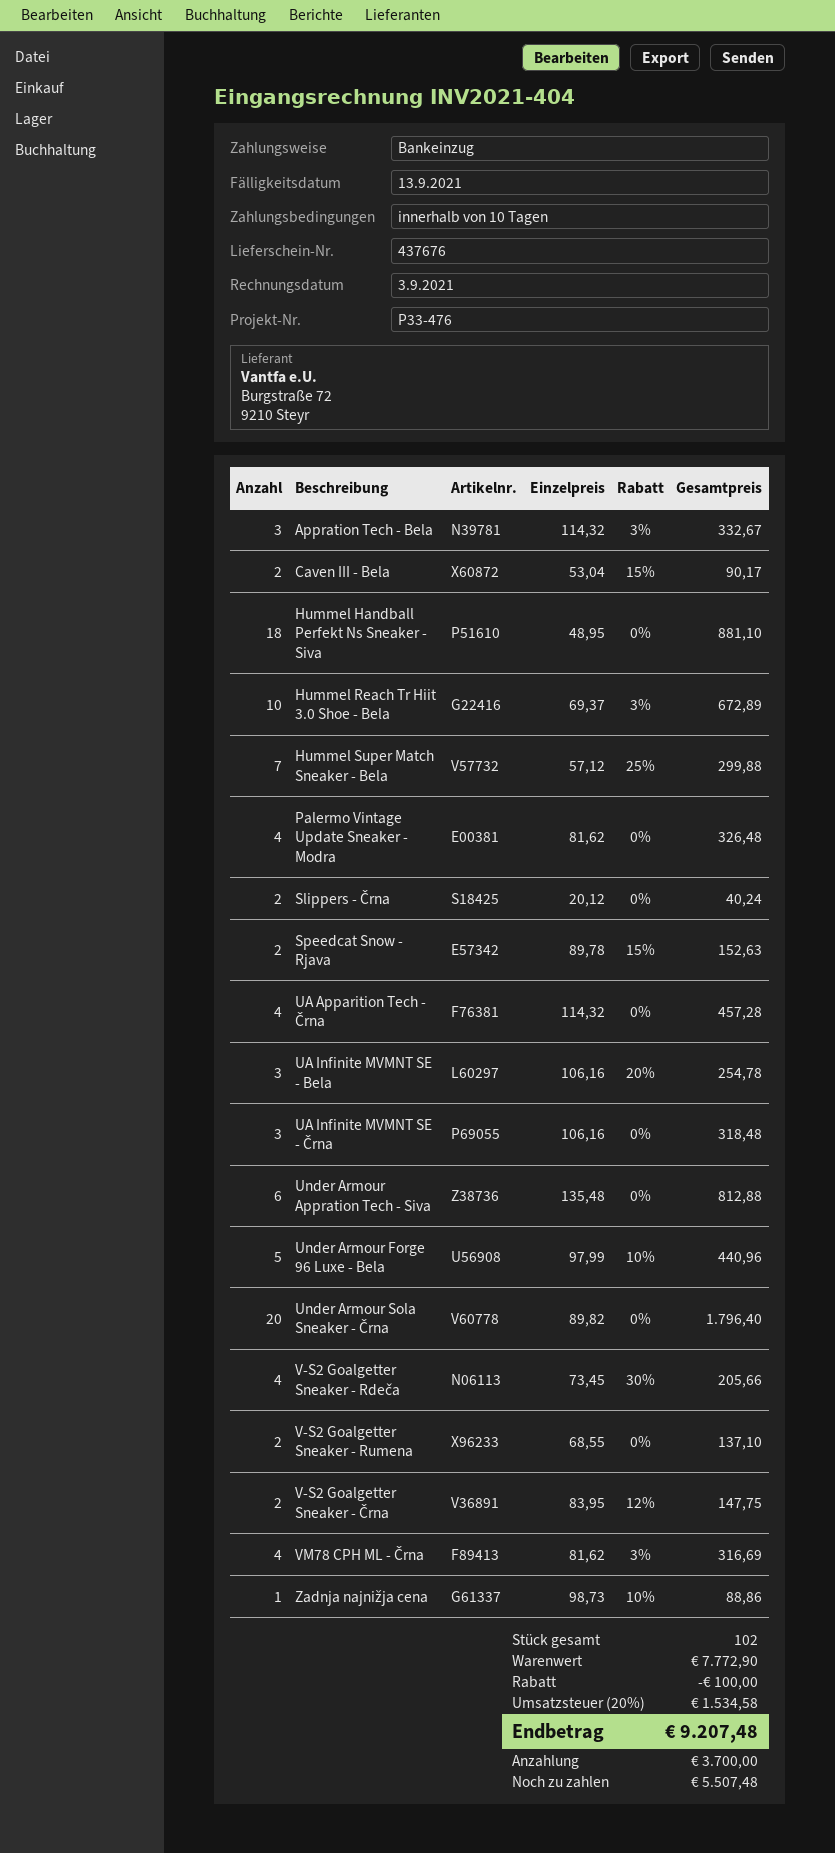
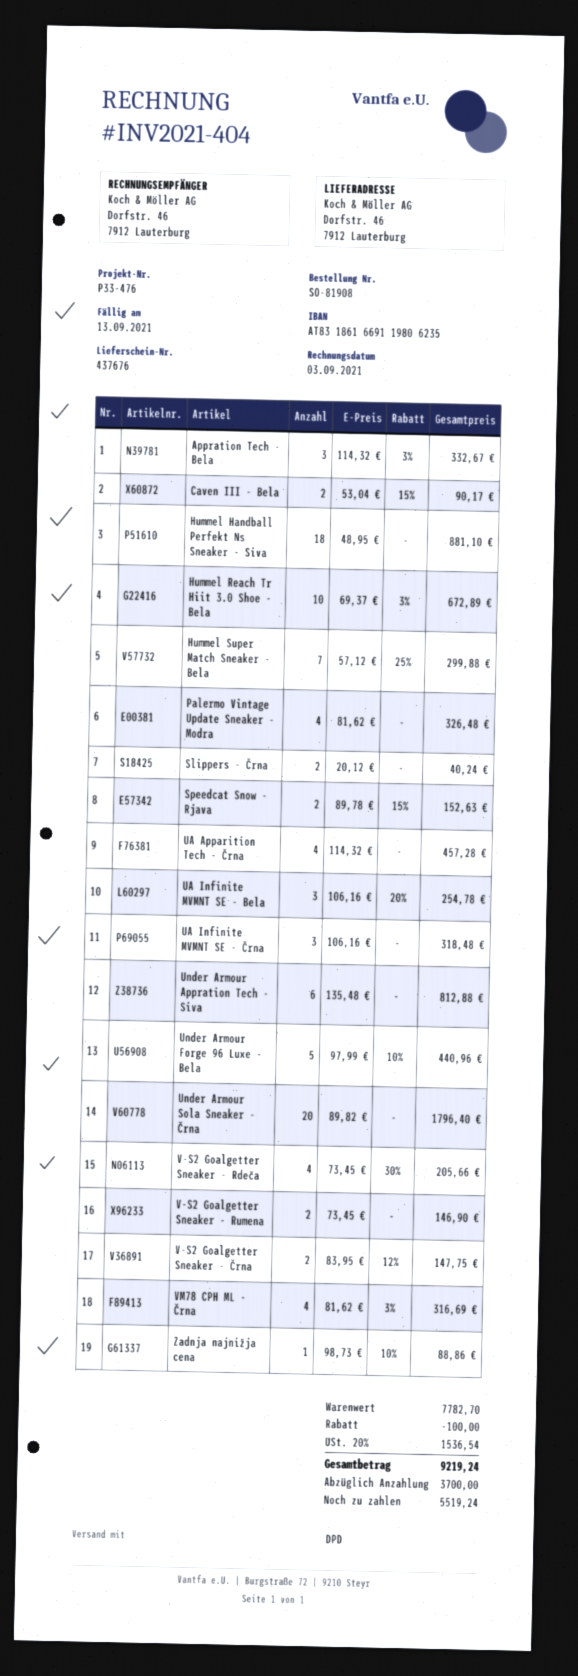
V-S2 Goalgetter Sneaker - Rumena: 2 x 68.55 = 137.10 -> 2 x 73.45 = 146.90
subtotal: 7772.90 -> 7782.70
tax: 20% = 1534.58 -> 20% = 1536.54
total: 9207.48 -> 9219.24
balance: 5507.48 -> 5519.24

